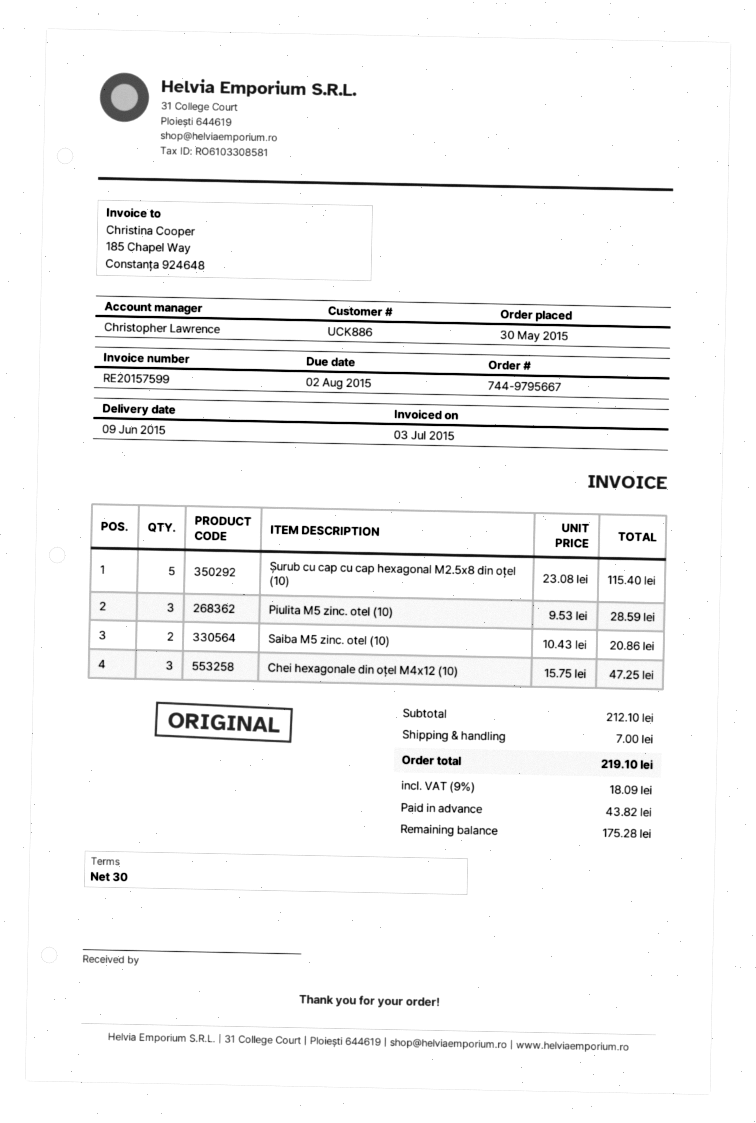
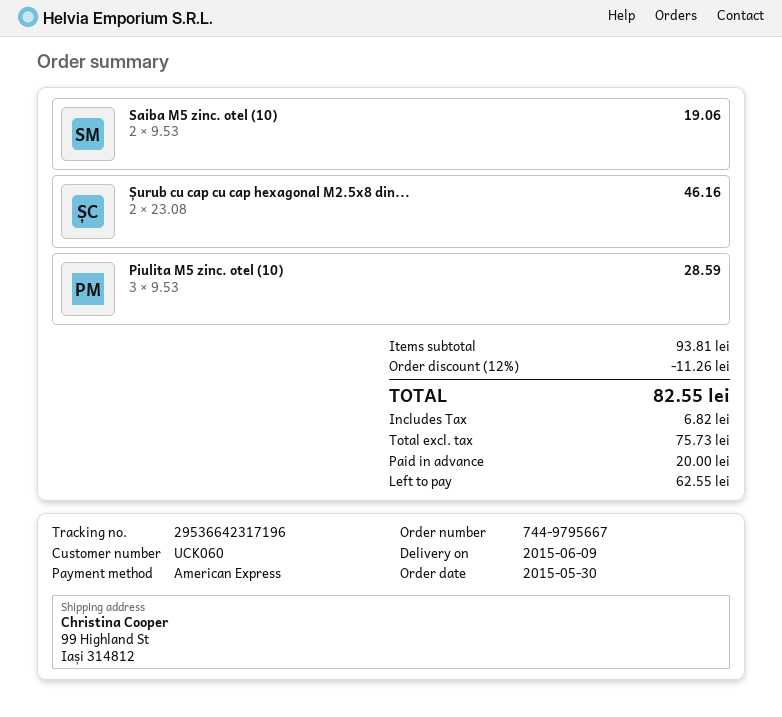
customer number: UCK886 -> UCK060
Șurub cu cap cu cap hexagonal M2.5x8 din oțel (10): 5 x 23.08 = 115.40 -> 2 x 23.08 = 46.16
Saiba M5 zinc. otel (10): 2 x 10.43 = 20.86 -> 2 x 9.53 = 19.06
Chei hexagonale din oțel M4x12 (10): 3 x 15.75 = 47.25 -> none
subtotal: 212.10 -> 93.81
discount: none -> 12% = 11.26
shipping: 7.00 -> none
tax: 18.09 -> 6.82
total: 219.10 -> 82.55
deposit: 43.82 -> 20.00
balance: 175.28 -> 62.55

